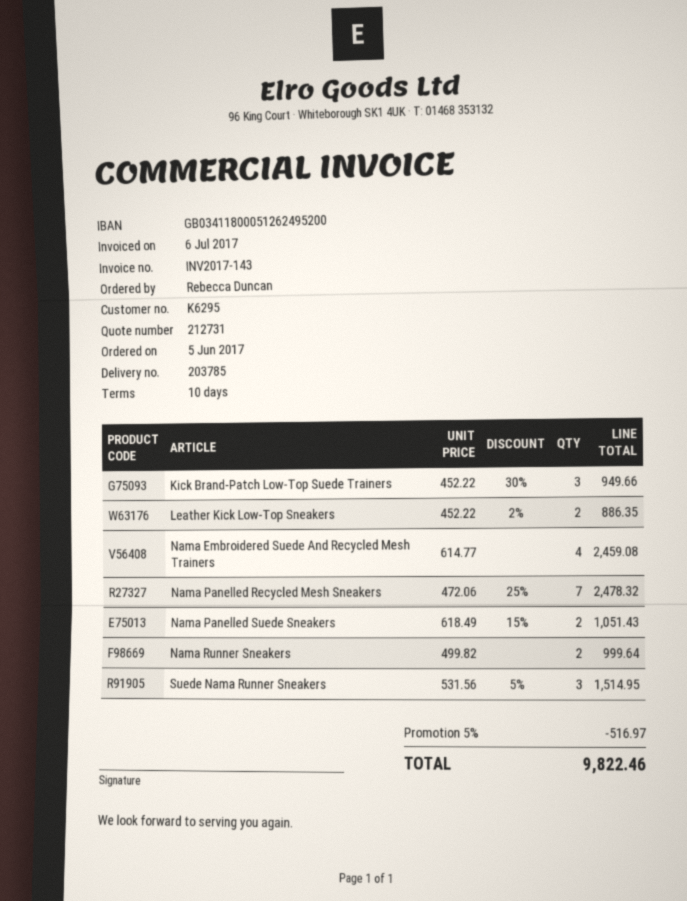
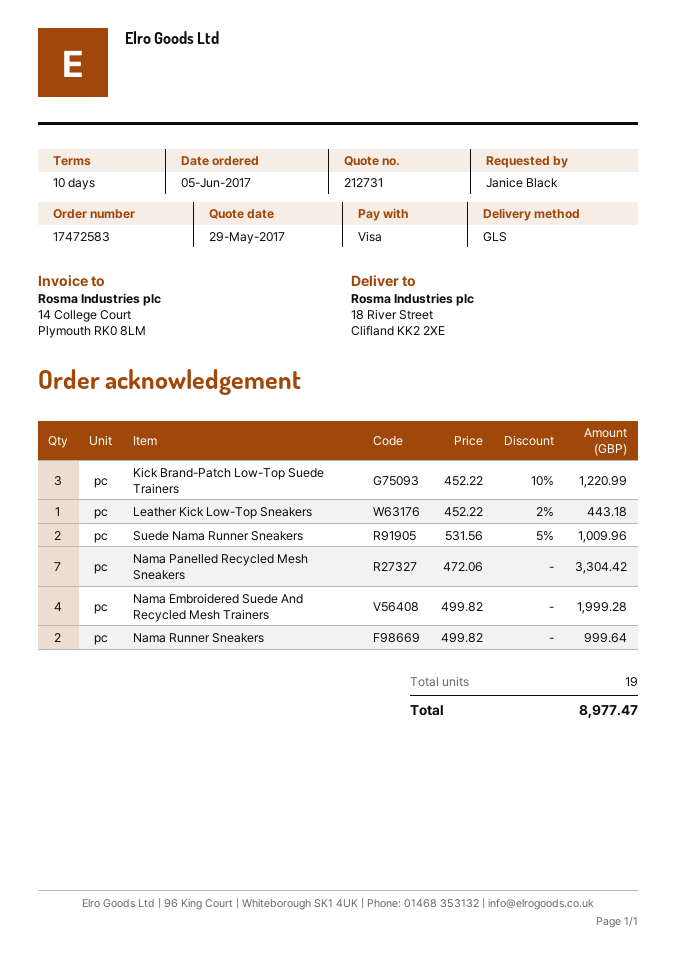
ordered by: Rebecca Duncan -> Janice Black
Kick Brand-Patch Low-Top Suede Trainers: 3 x 452.22 - 30% = 949.66 -> 3 x 452.22 - 10% = 1220.99
Leather Kick Low-Top Sneakers: 2 x 452.22 - 2% = 886.35 -> 1 x 452.22 - 2% = 443.18
Nama Embroidered Suede And Recycled Mesh Trainers: 4 x 614.77 = 2459.08 -> 4 x 499.82 = 1999.28
Nama Panelled Recycled Mesh Sneakers: 7 x 472.06 - 25% = 2478.32 -> 7 x 472.06 = 3304.42
Nama Panelled Suede Sneakers: 2 x 618.49 - 15% = 1051.43 -> none
Suede Nama Runner Sneakers: 3 x 531.56 - 5% = 1514.95 -> 2 x 531.56 - 5% = 1009.96
discount: 5% = 516.97 -> none
total: 9822.46 -> 8977.47

